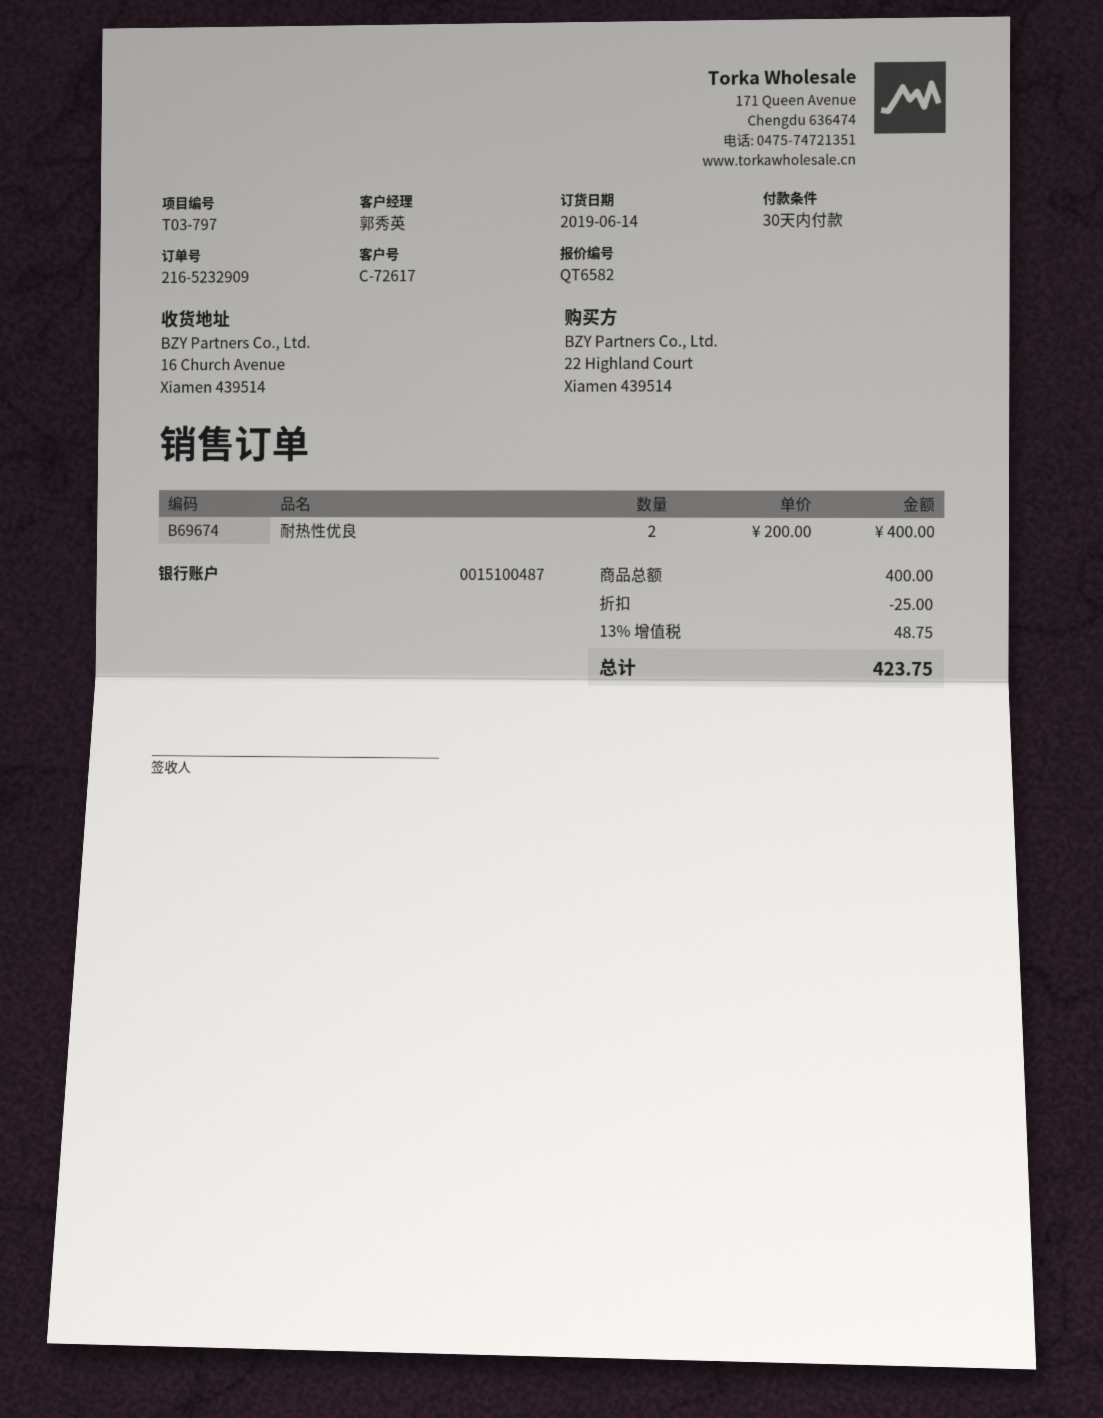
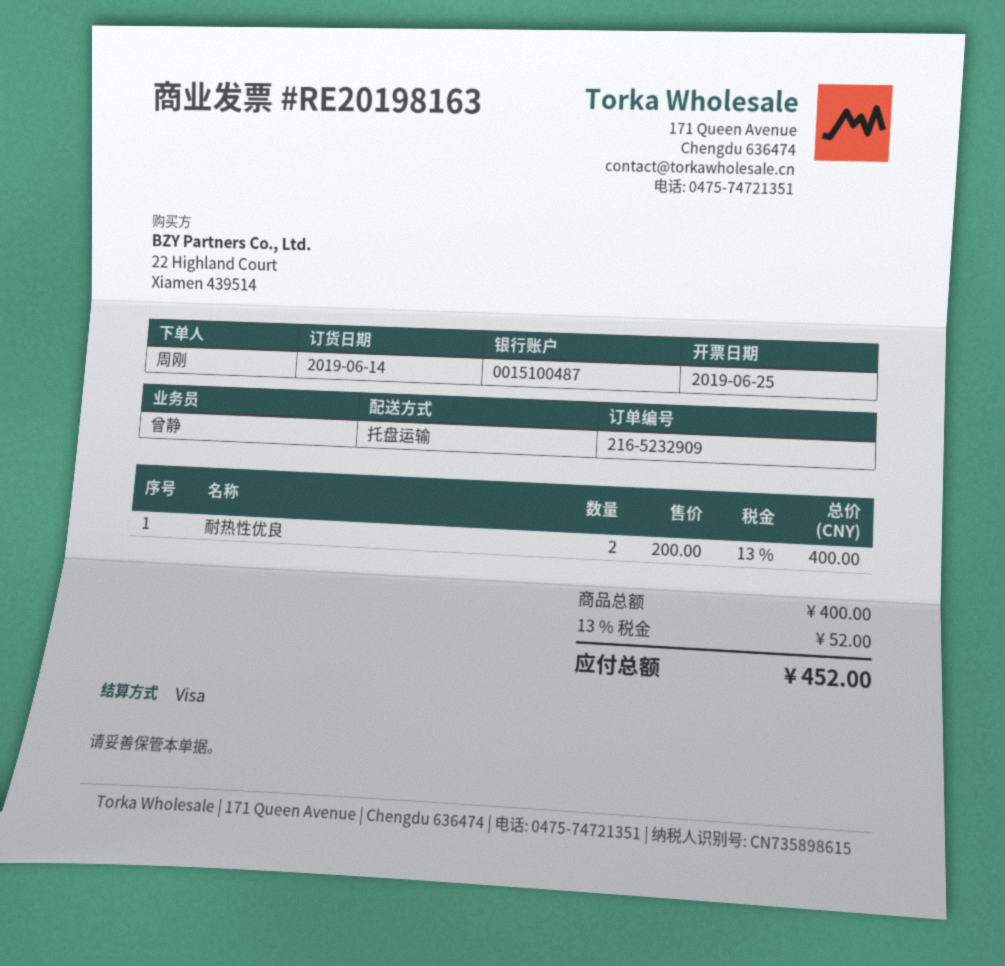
sales rep: 郭秀英 -> 曾静
discount: 25.00 -> none
tax: 13% = 48.75 -> 13% = 52.00
total: 423.75 -> 452.00

